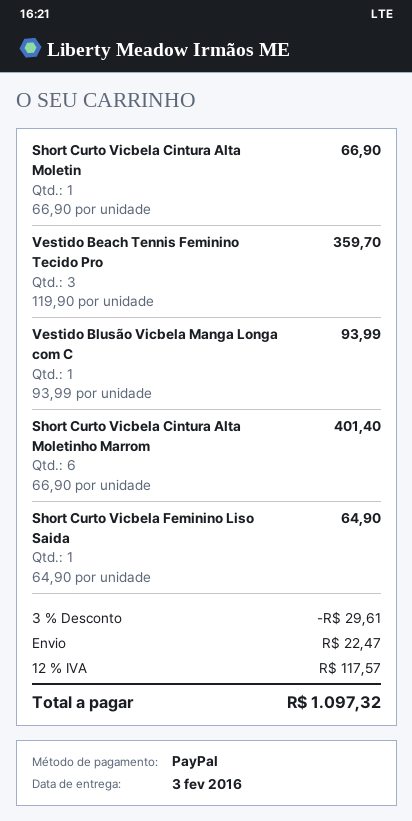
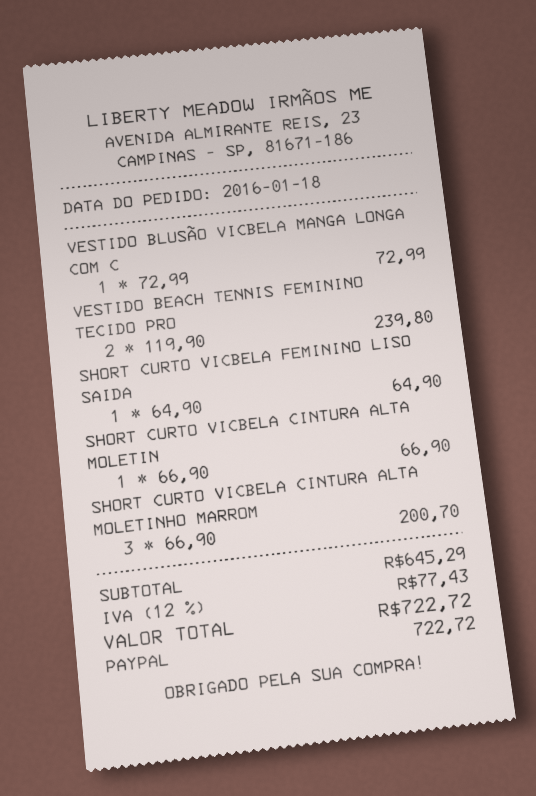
Vestido Beach Tennis Feminino Tecido Pro: 3 x 119.90 = 359.70 -> 2 x 119.90 = 239.80
Vestido Blusão Vicbela Manga Longa com C: 1 x 93.99 = 93.99 -> 1 x 72.99 = 72.99
Short Curto Vicbela Cintura Alta Moletinho Marrom: 6 x 66.90 = 401.40 -> 3 x 66.90 = 200.70
discount: 3% = 29.61 -> none
shipping: 22.47 -> none
tax: 12% = 117.57 -> 12% = 77.43
total: 1097.32 -> 722.72

